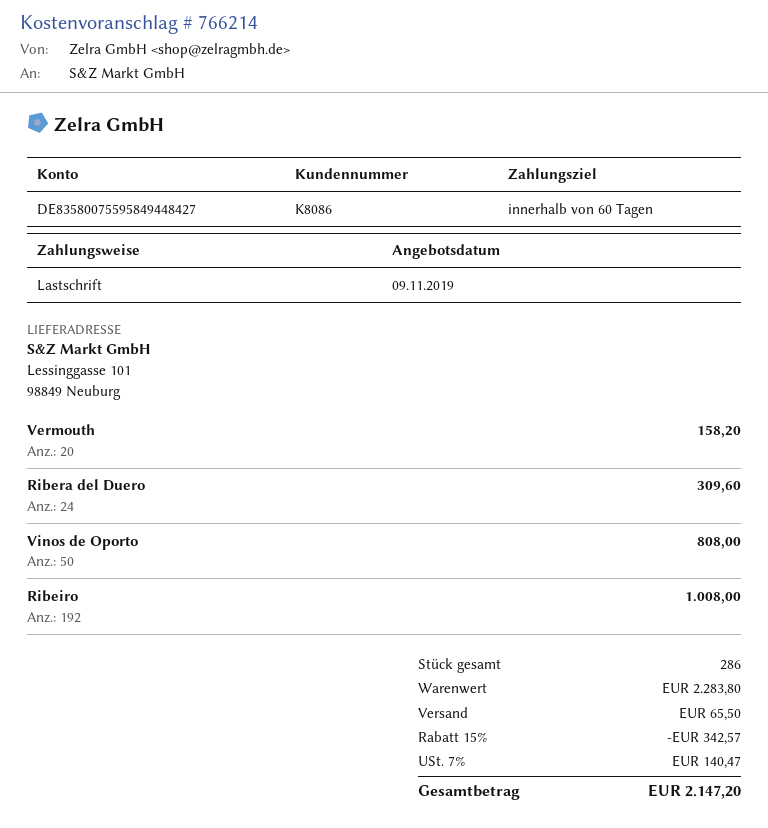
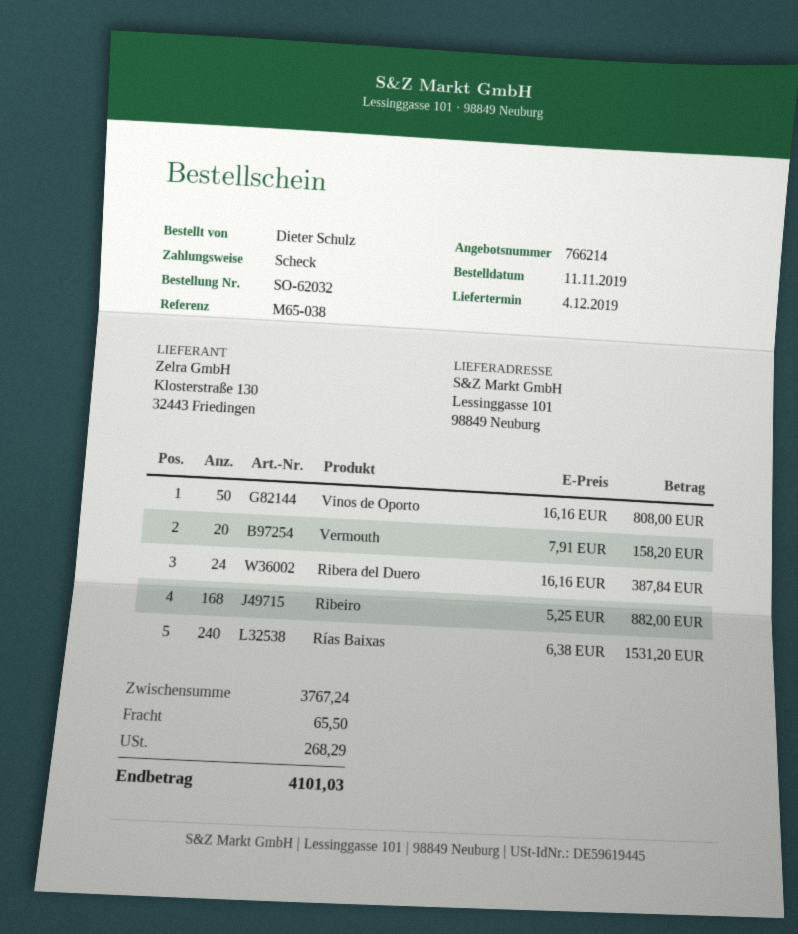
payment method: direct debit -> cheque
Ribera del Duero: 24 for 309.60 -> 24 for 387.84
Ribeiro: 192 for 1008.00 -> 168 for 882.00
Rías Baixas: none -> 240 for 1531.20
subtotal: 2283.80 -> 3767.24
discount: 15% = 342.57 -> none
tax: 140.47 -> 268.29
total: 2147.20 -> 4101.03

